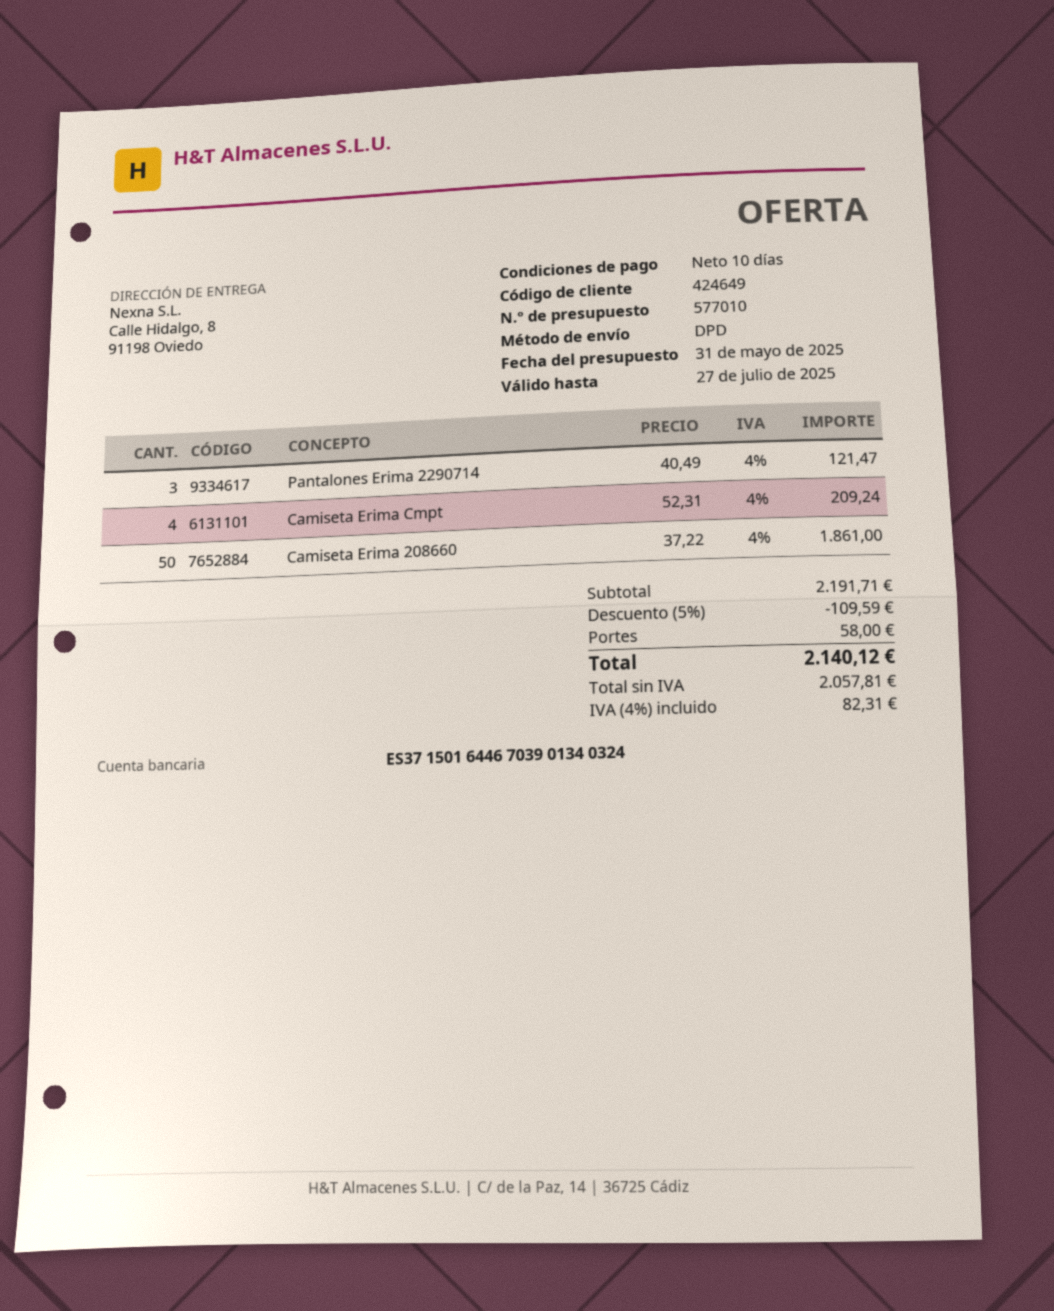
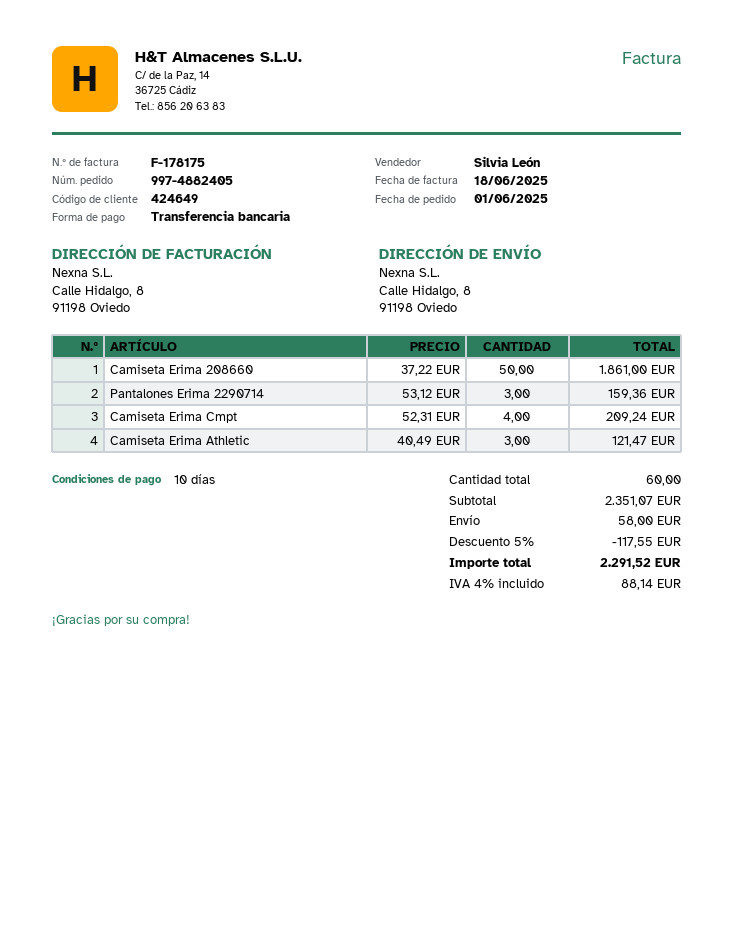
Pantalones Erima 2290714: 3 x 40.49 = 121.47 -> 3 x 53.12 = 159.36
Camiseta Erima Athletic: none -> 3 x 40.49 = 121.47
subtotal: 2191.71 -> 2351.07
discount: 5% = 109.59 -> 5% = 117.55
tax: 4% = 82.31 -> 4% = 88.14
total: 2140.12 -> 2291.52

